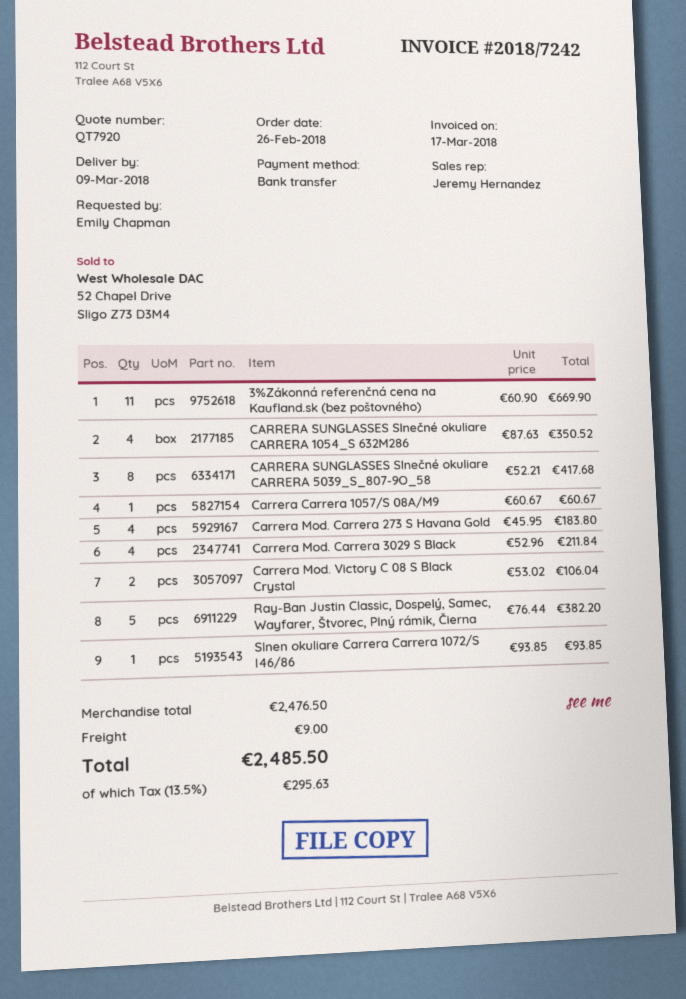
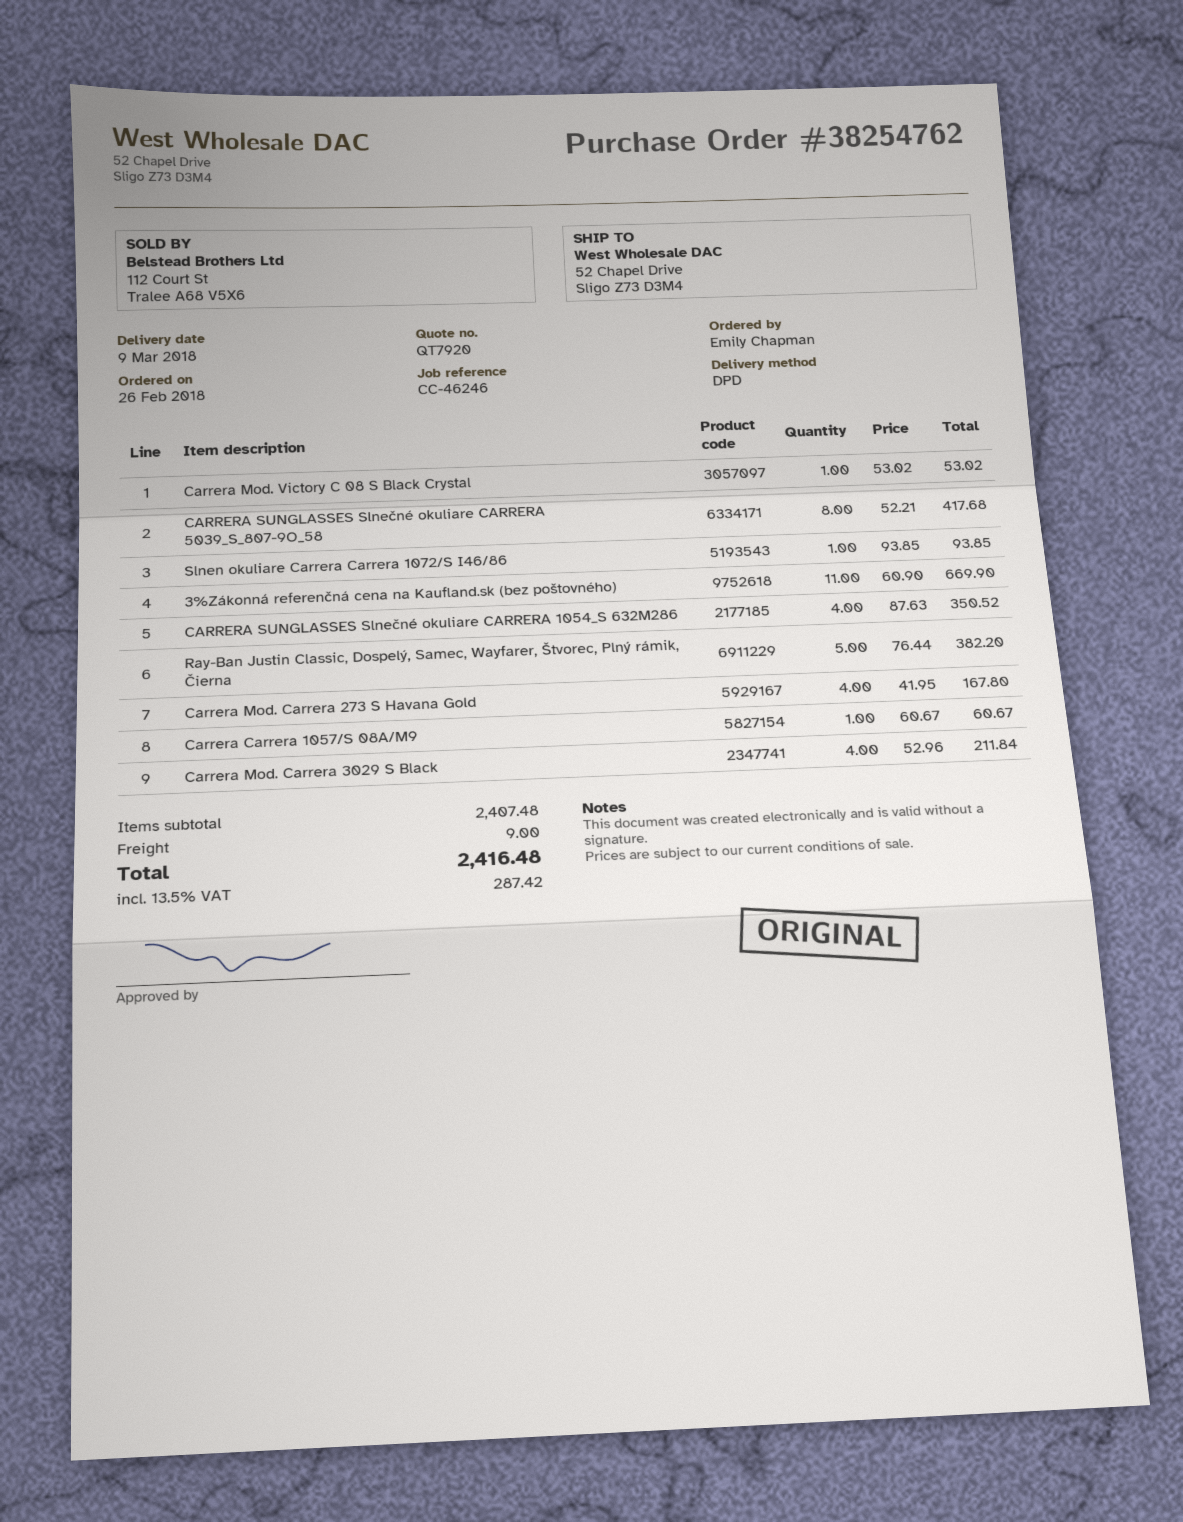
Carrera Mod. Carrera 273 S Havana Gold: 4 x 45.95 = 183.80 -> 4 x 41.95 = 167.80
Carrera Mod. Victory C 08 S Black Crystal: 2 x 53.02 = 106.04 -> 1 x 53.02 = 53.02
subtotal: 2476.50 -> 2407.48
tax: 13.5% = 295.63 -> 13.5% = 287.42
total: 2485.50 -> 2416.48

